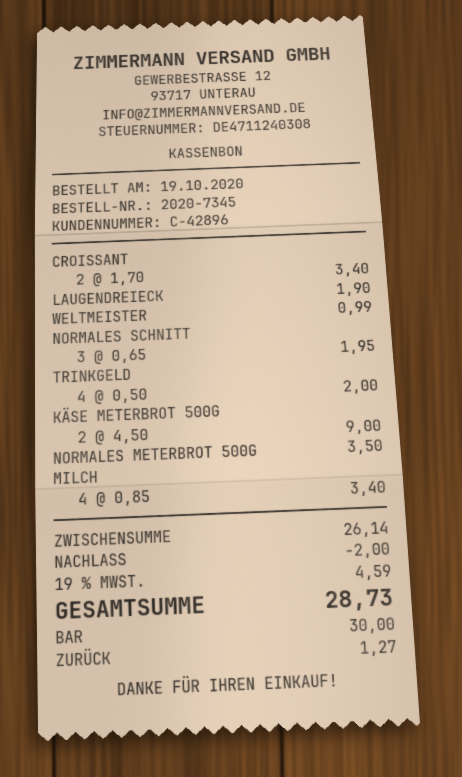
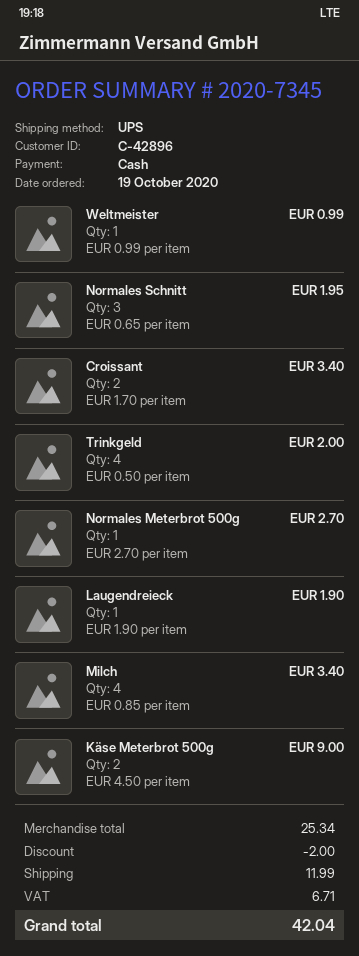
NORMALES METERBROT 500G: 1 x 3.50 = 3.50 -> 1 x 2.70 = 2.70
subtotal: 26.14 -> 25.34
shipping: none -> 11.99
tax: 4.59 -> 6.71
total: 28.73 -> 42.04

